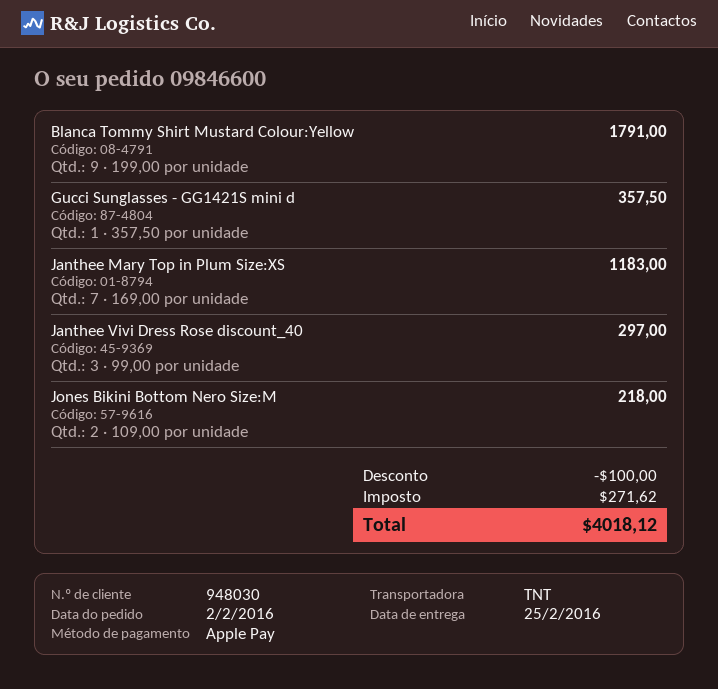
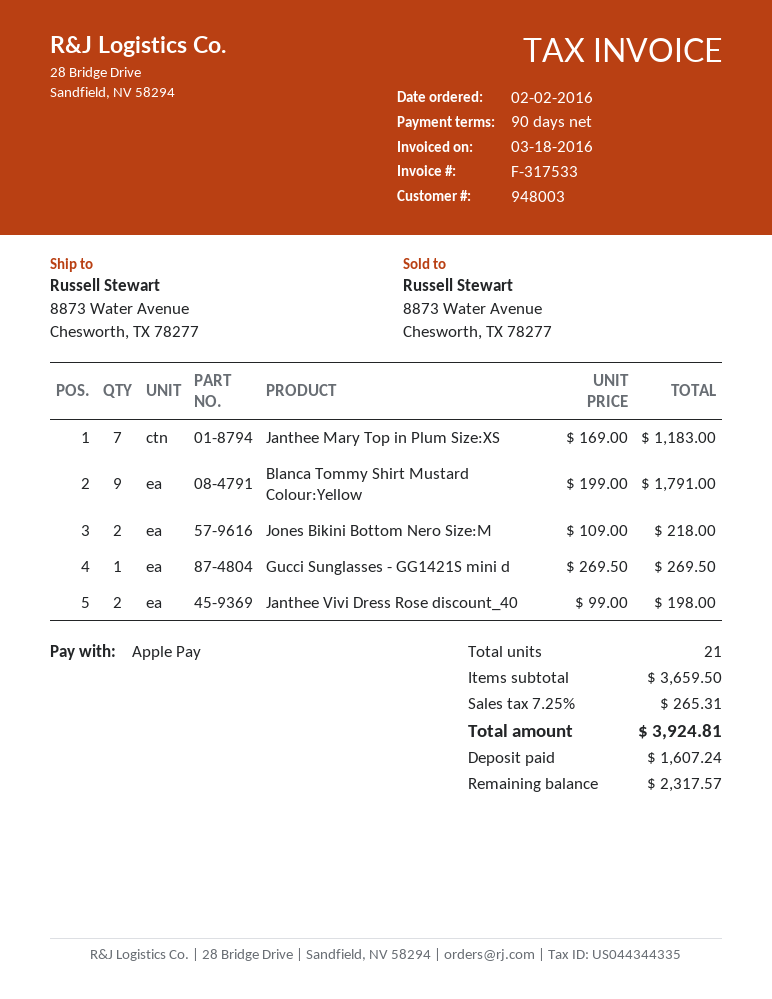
customer number: 948030 -> 948003
Gucci Sunglasses - GG1421S mini d: 1 x 357.50 = 357.50 -> 1 x 269.50 = 269.50
Janthee Vivi Dress Rose discount_40: 3 x 99.00 = 297.00 -> 2 x 99.00 = 198.00
discount: 100.00 -> none
tax: 271.62 -> 265.31
total: 4018.12 -> 3924.81

